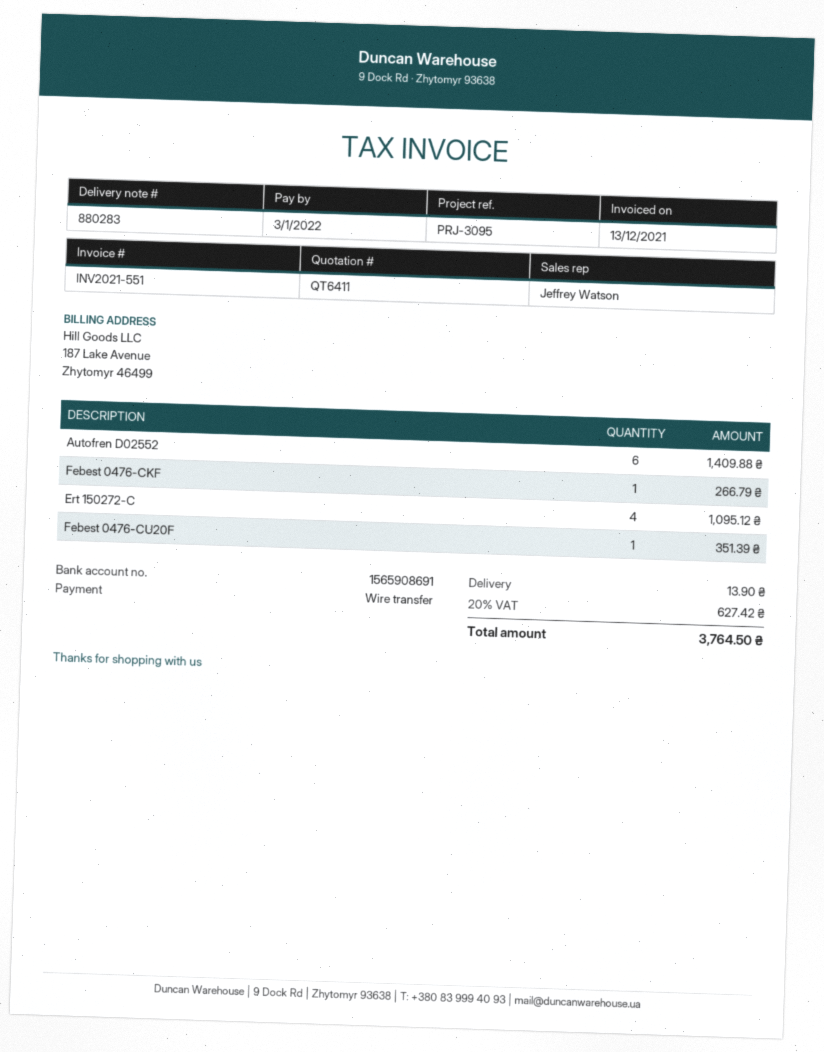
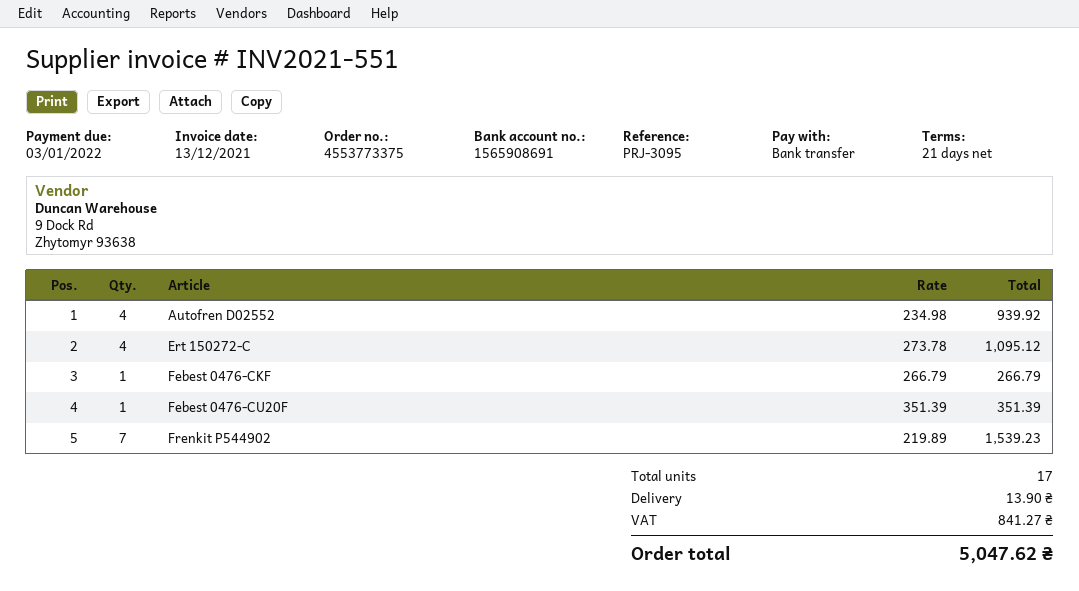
Autofren D02552: 6 for 1409.88 -> 4 for 939.92
Frenkit P544902: none -> 7 for 1539.23
tax: 627.42 -> 841.27
total: 3764.50 -> 5047.62

